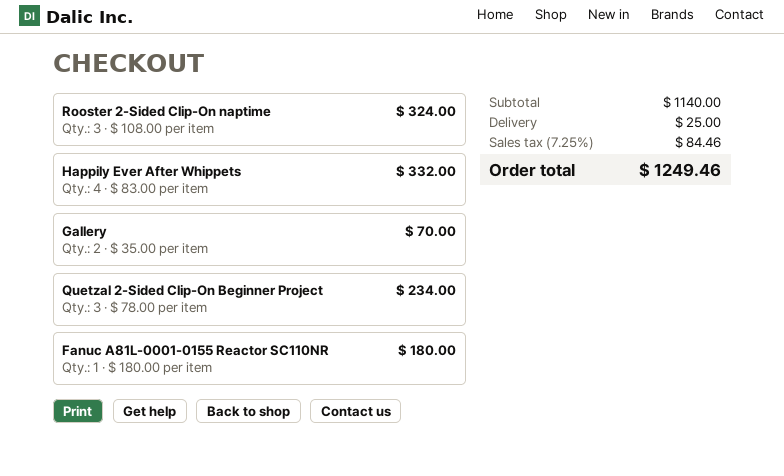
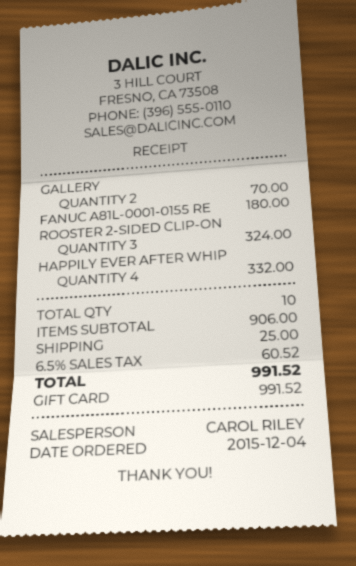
Quetzal 2-Sided Clip-On Beginner Project: 3 for 234.00 -> none
subtotal: 1140.00 -> 906.00
tax: 7.25% = 84.46 -> 6.5% = 60.52
total: 1249.46 -> 991.52

